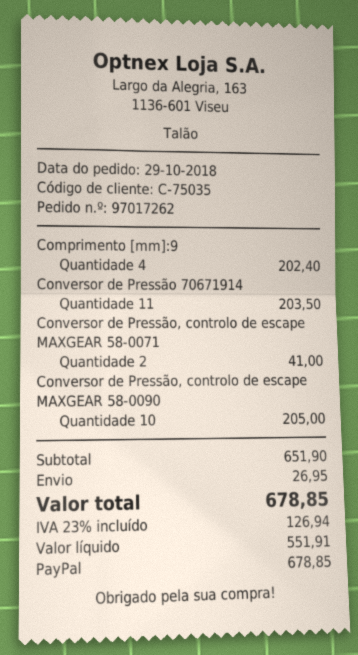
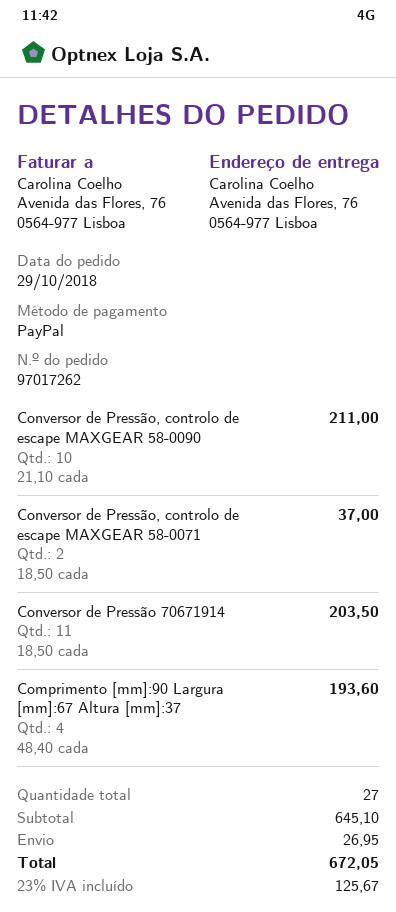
Comprimento [mm]:9: 4 for 202.40 -> 4 for 193.60
Conversor de Pressão, controlo de escape MAXGEAR 58-0071: 2 for 41.00 -> 2 for 37.00
Conversor de Pressão, controlo de escape MAXGEAR 58-0090: 10 for 205.00 -> 10 for 211.00
subtotal: 651.90 -> 645.10
tax: 23% = 126.94 -> 23% = 125.67
total: 678.85 -> 672.05

